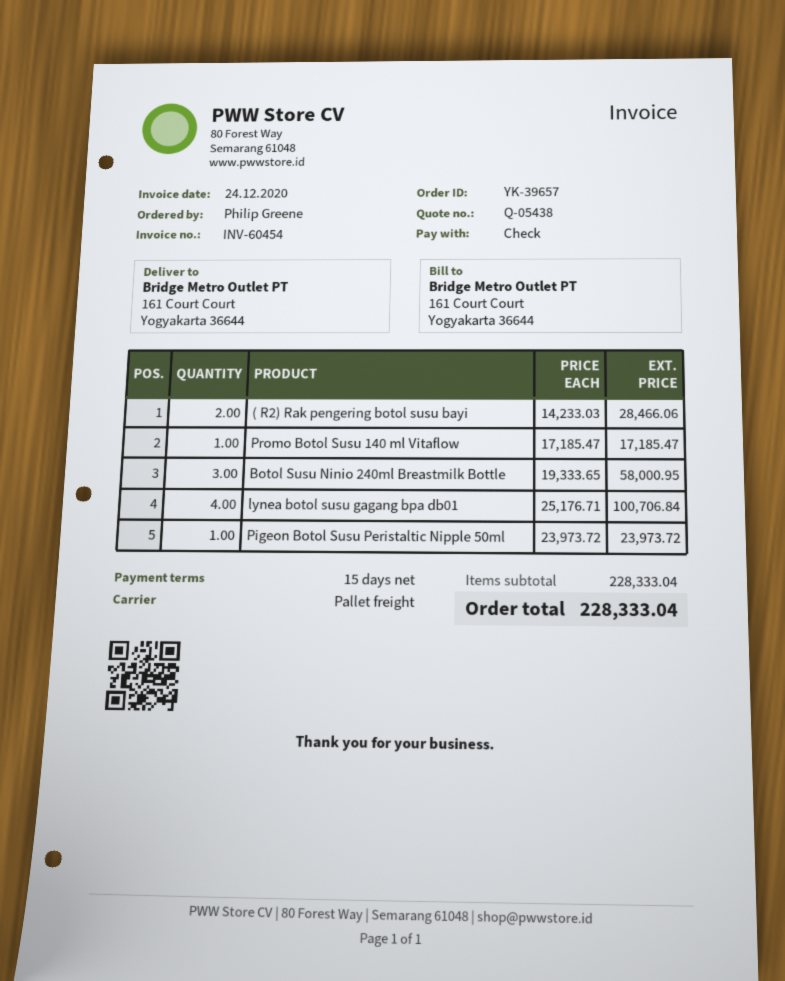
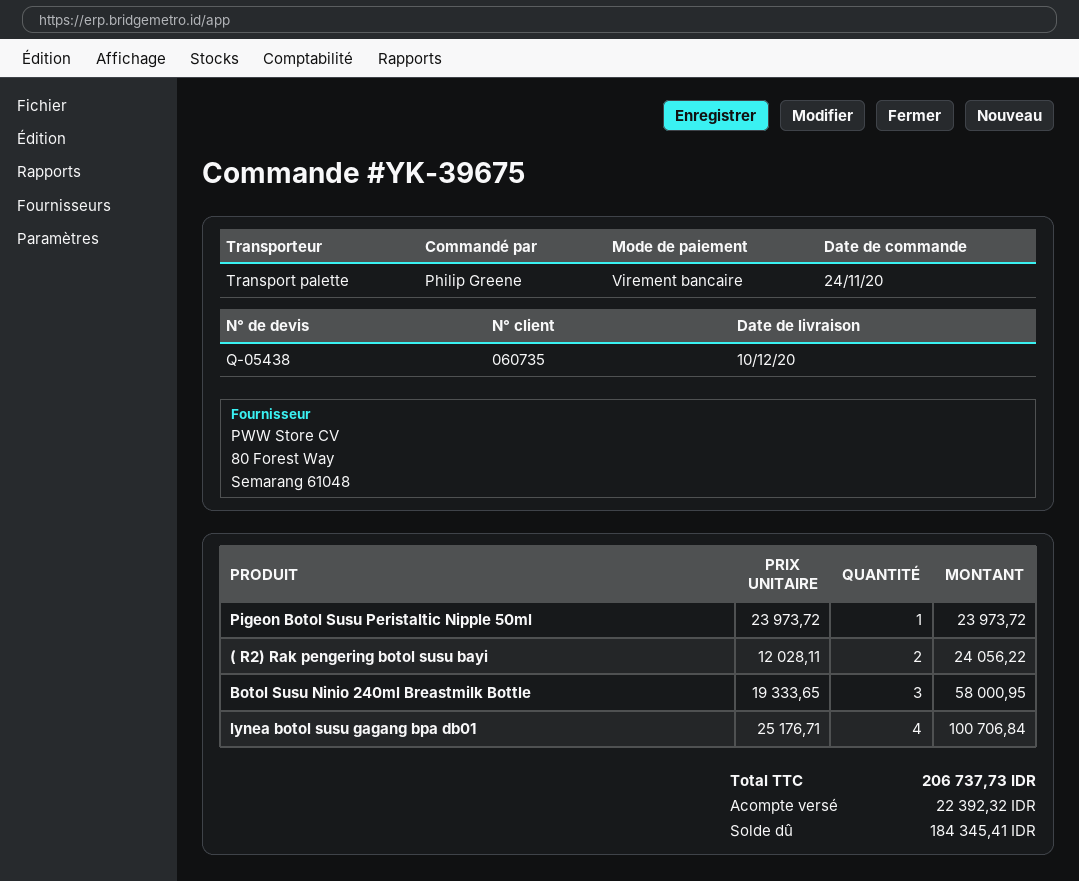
order number: YK-39657 -> YK-39675
payment method: cheque -> bank transfer
( R2) Rak pengering botol susu bayi: 2 x 14233.03 = 28466.06 -> 2 x 12028.11 = 24056.22
Promo Botol Susu 140 ml Vitaflow: 1 x 17185.47 = 17185.47 -> none
total: 228333.04 -> 206737.73

